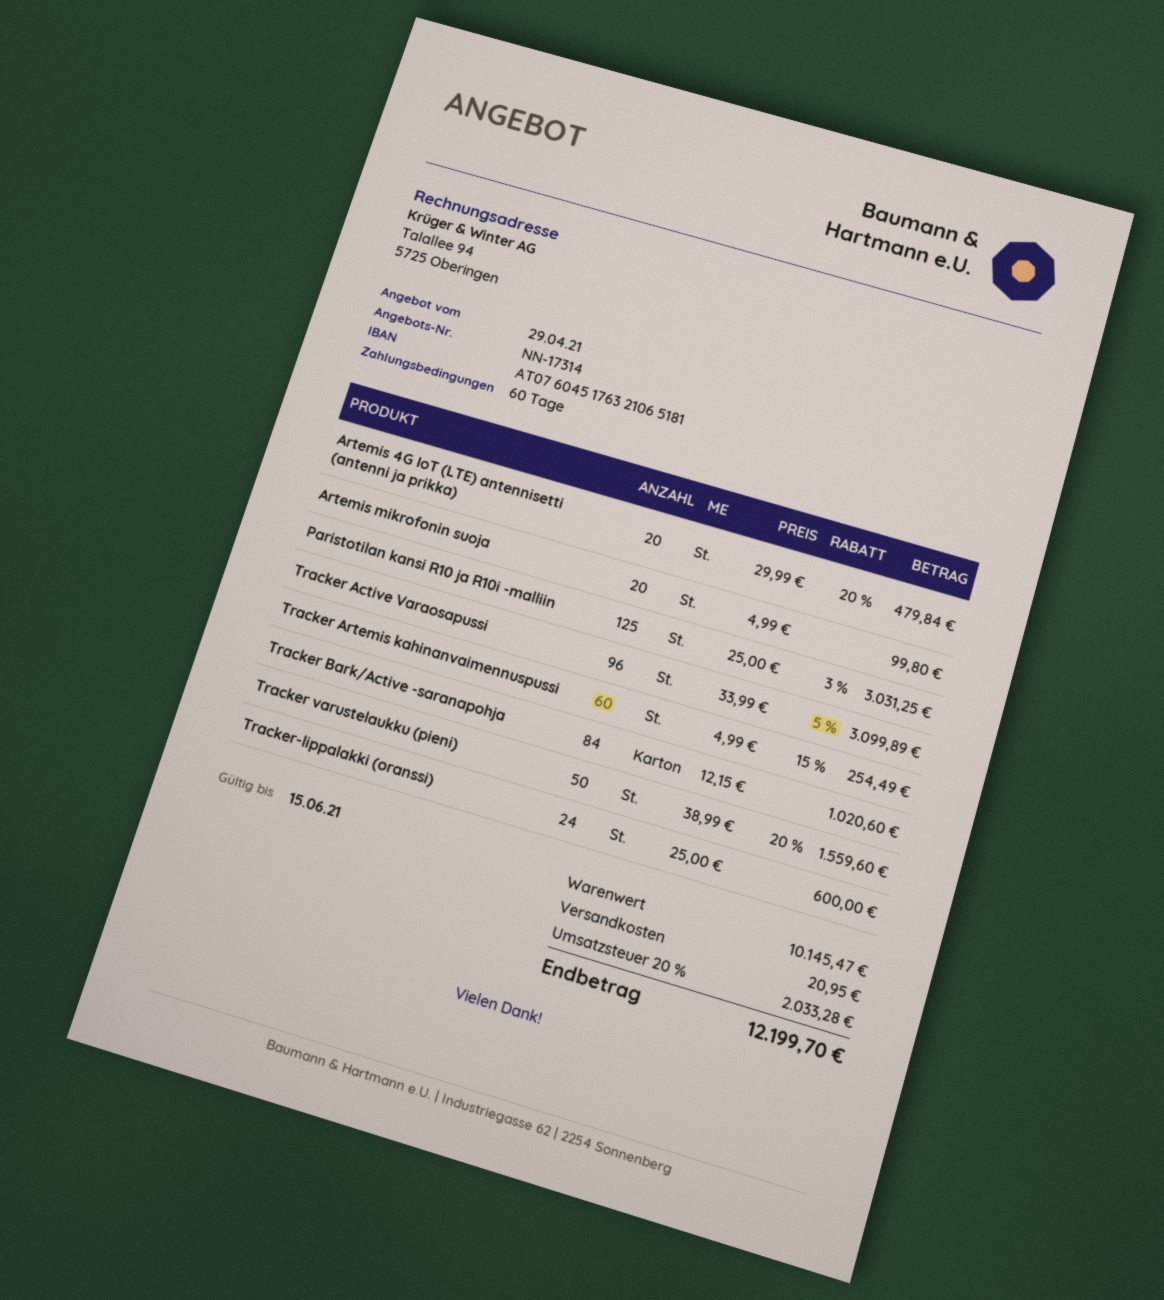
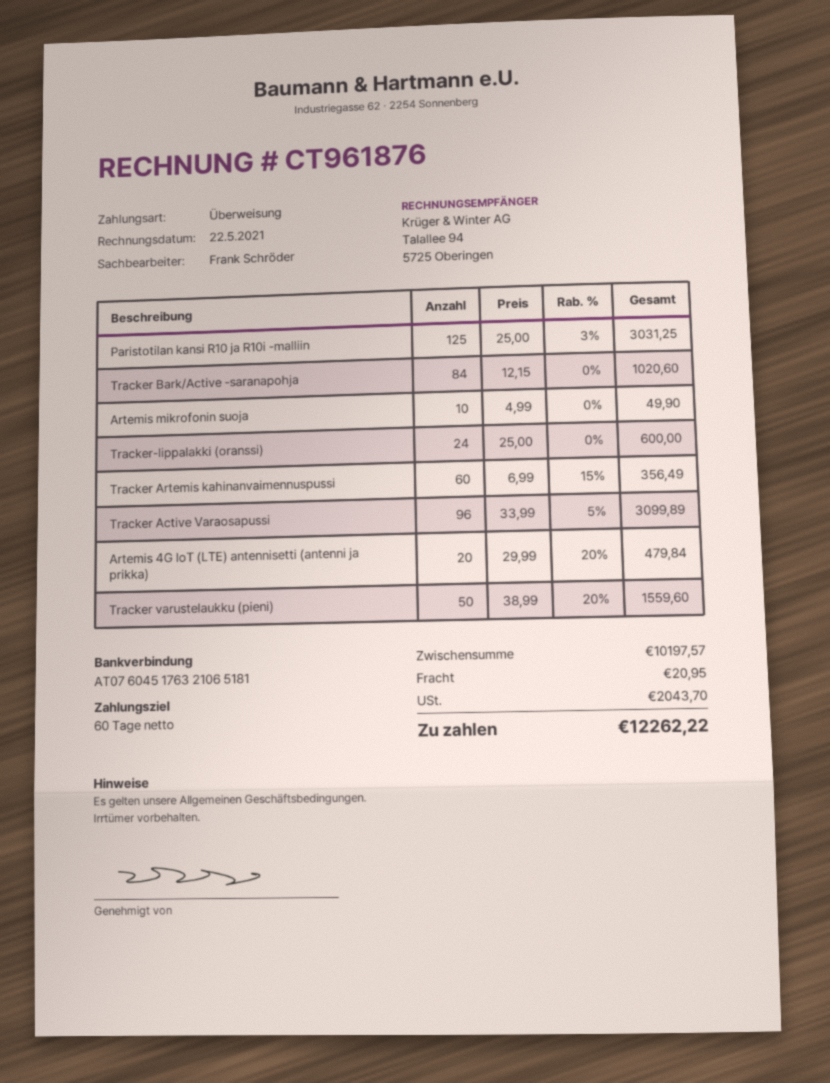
Artemis mikrofonin suoja: 20 x 4.99 = 99.80 -> 10 x 4.99 = 49.90
Tracker Artemis kahinanvaimennuspussi: 60 x 4.99 - 15% = 254.49 -> 60 x 6.99 - 15% = 356.49
subtotal: 10145.47 -> 10197.57
tax: 2033.28 -> 2043.70
total: 12199.70 -> 12262.22

